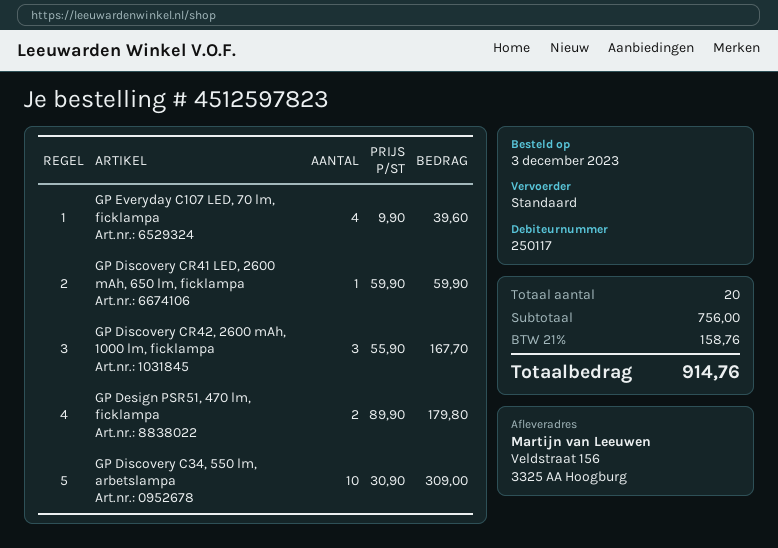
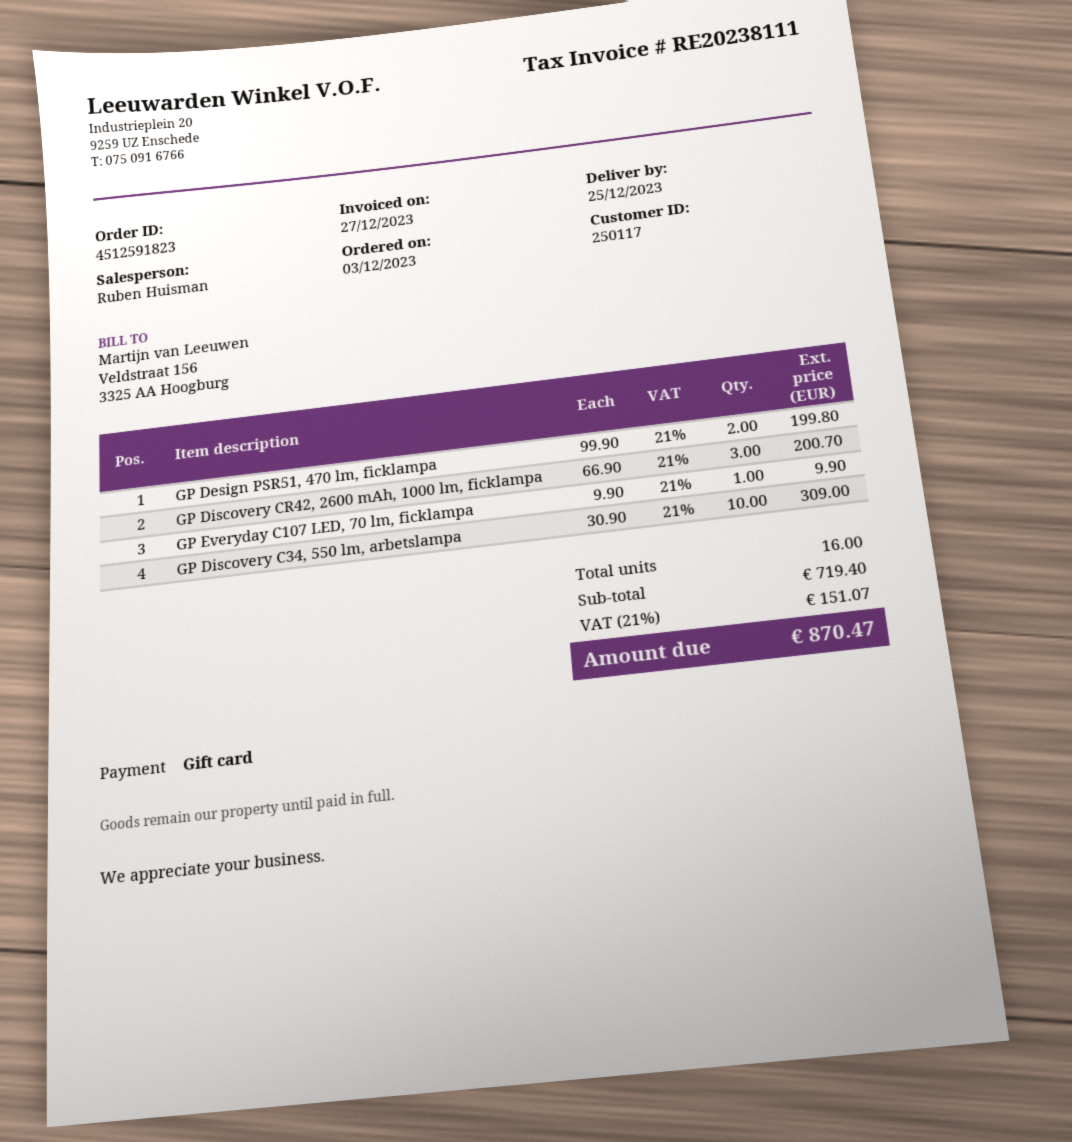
order number: 4512597823 -> 4512591823
GP Everyday C107 LED, 70 lm, ficklampa: 4 x 9.90 = 39.60 -> 1 x 9.90 = 9.90
GP Discovery CR41 LED, 2600 mAh, 650 lm, ficklampa: 1 x 59.90 = 59.90 -> none
GP Discovery CR42, 2600 mAh, 1000 lm, ficklampa: 3 x 55.90 = 167.70 -> 3 x 66.90 = 200.70
GP Design PSR51, 470 lm, ficklampa: 2 x 89.90 = 179.80 -> 2 x 99.90 = 199.80
total quantity: 20 -> 16
subtotal: 756.00 -> 719.40
tax: 21% = 158.76 -> 21% = 151.07
total: 914.76 -> 870.47

